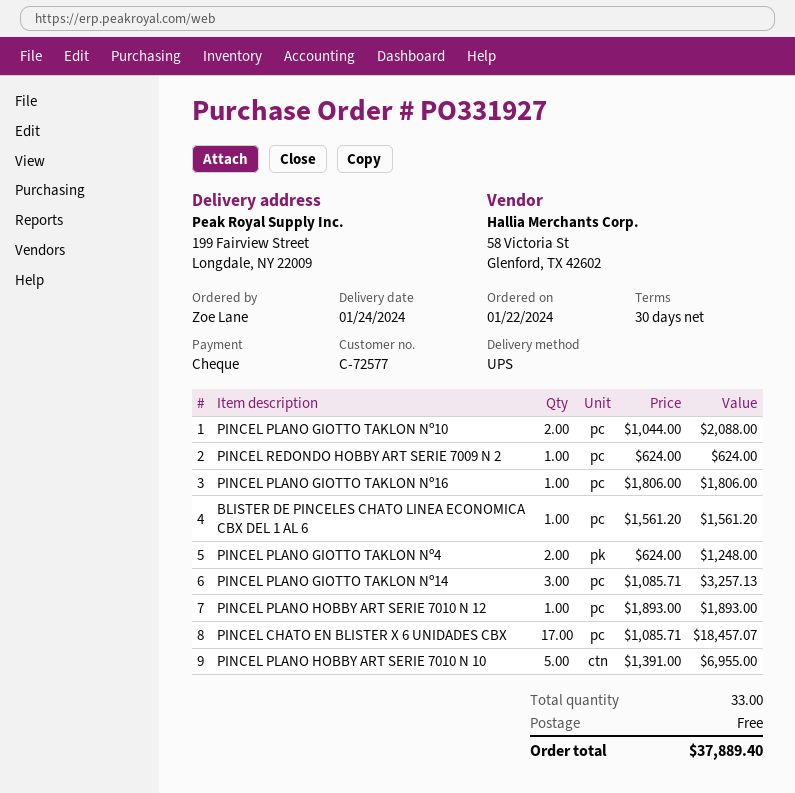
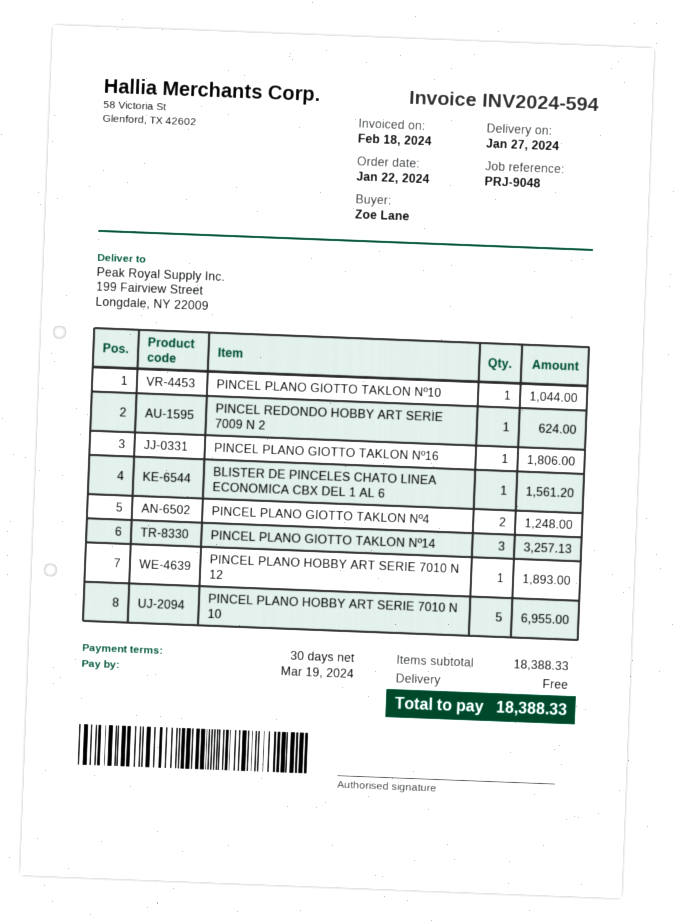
delivery date: 2024-01-24 -> 2024-01-27
PINCEL PLANO GIOTTO TAKLON Nº10: 2 for 2088.00 -> 1 for 1044.00
PINCEL CHATO EN BLISTER X 6 UNIDADES CBX: 17 for 18457.07 -> none
total: 37889.40 -> 18388.33

